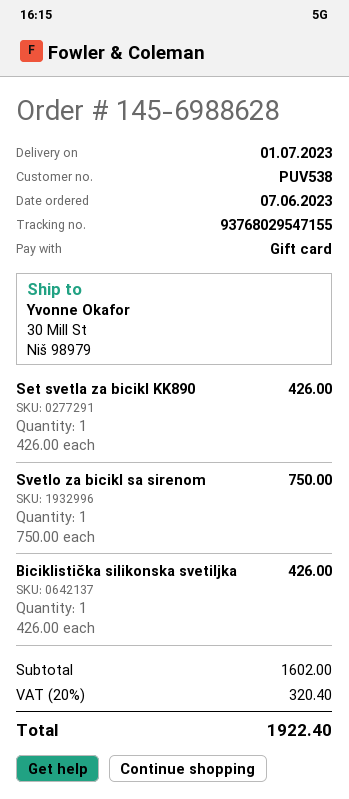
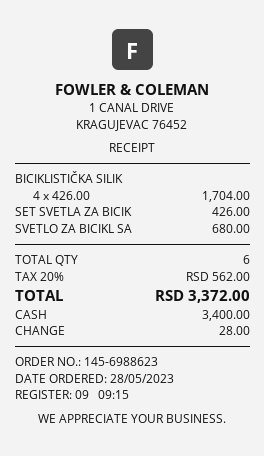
order number: 145-6988628 -> 145-6988623
order date: 2023-06-07 -> 2023-05-28
payment method: gift card -> cash
Svetlo za bicikl sa sirenom: 1 x 750.00 = 750.00 -> 1 x 680.00 = 680.00
Biciklistička silikonska svetiljka: 1 x 426.00 = 426.00 -> 4 x 426.00 = 1704.00
tax: 20% = 320.40 -> 20% = 562.00
total: 1922.40 -> 3372.00

